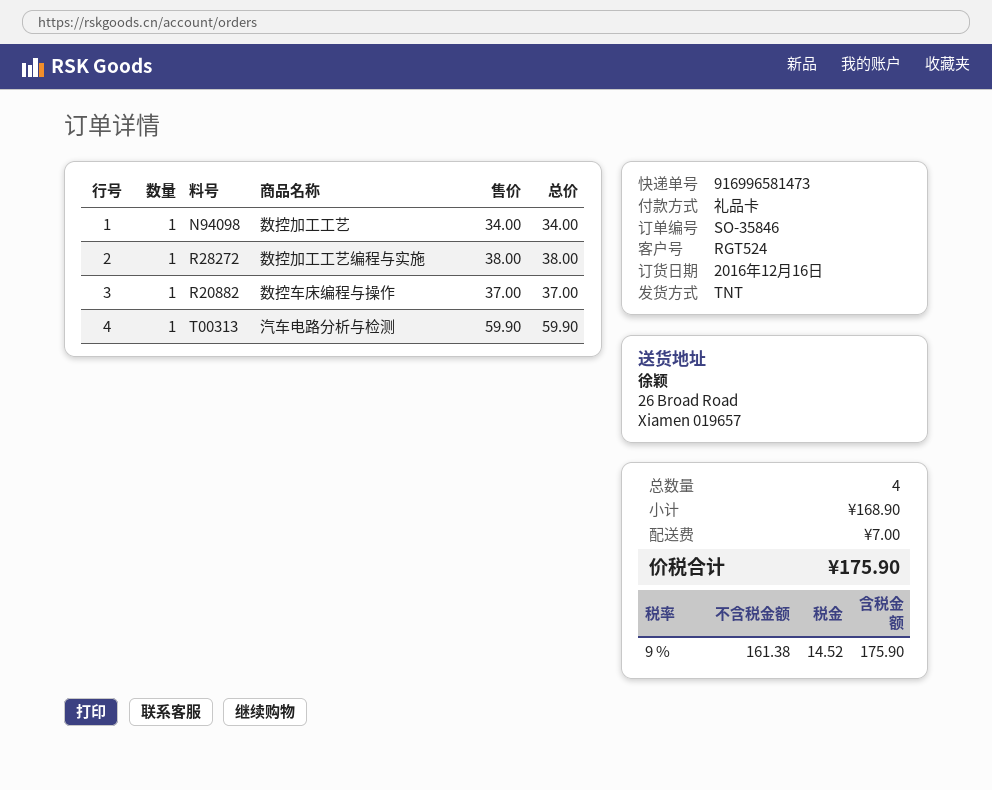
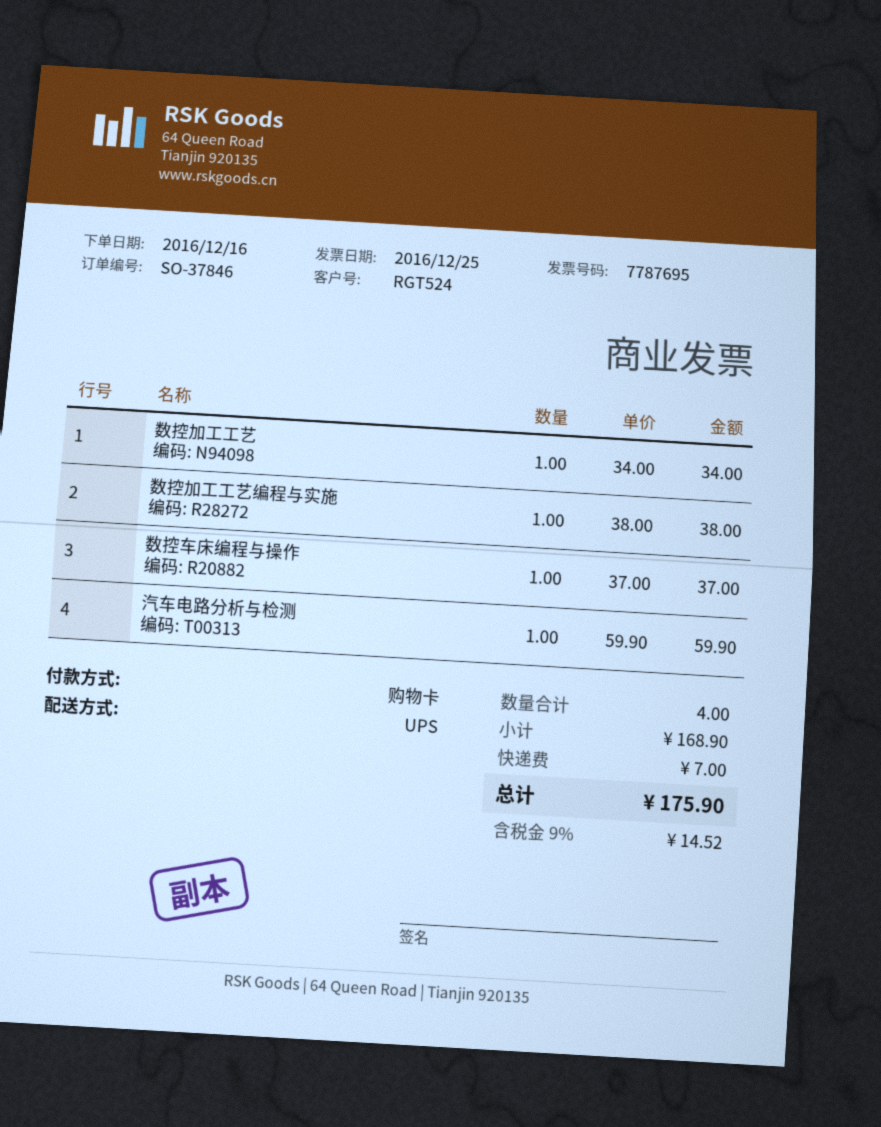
order number: SO-35846 -> SO-37846
shipping method: TNT -> UPS

